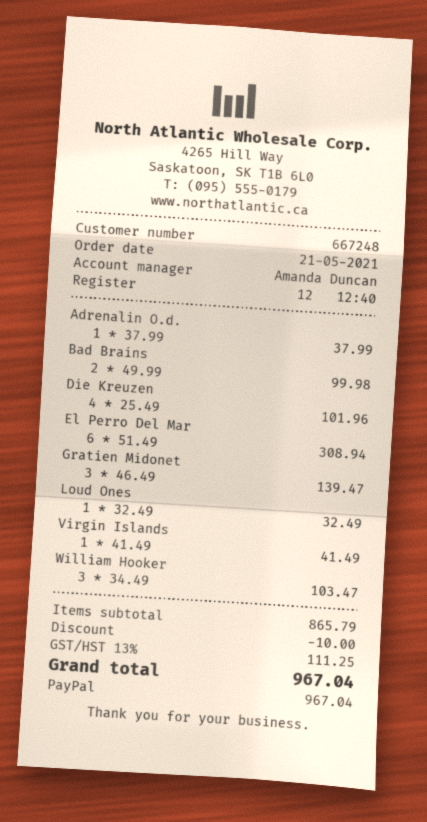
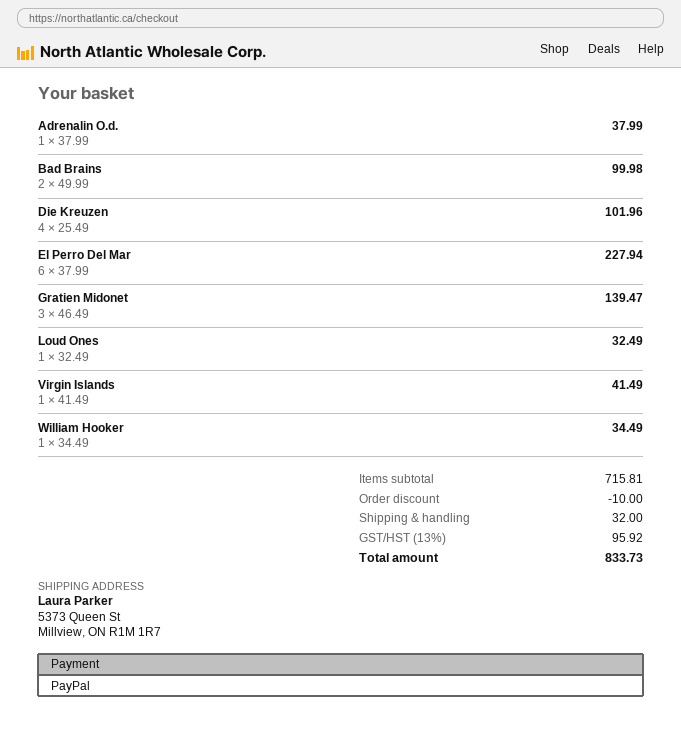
El Perro Del Mar: 6 x 51.49 = 308.94 -> 6 x 37.99 = 227.94
William Hooker: 3 x 34.49 = 103.47 -> 1 x 34.49 = 34.49
subtotal: 865.79 -> 715.81
shipping: none -> 32.00
tax: 13% = 111.25 -> 13% = 95.92
total: 967.04 -> 833.73

